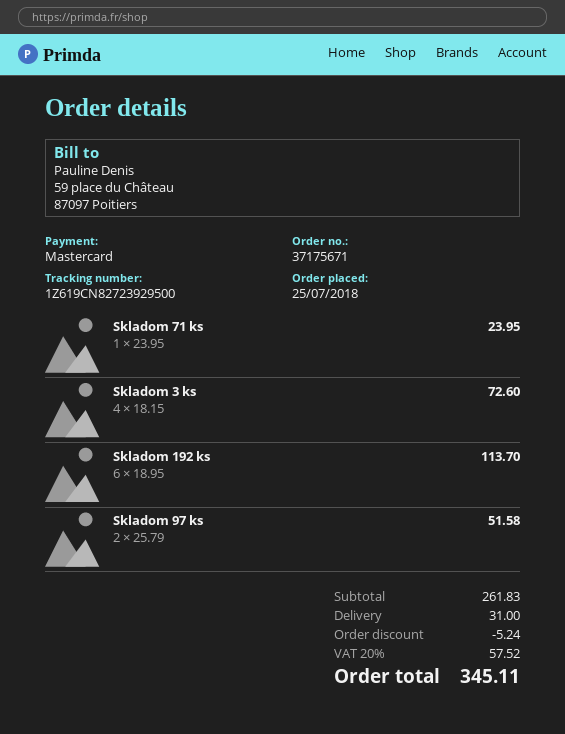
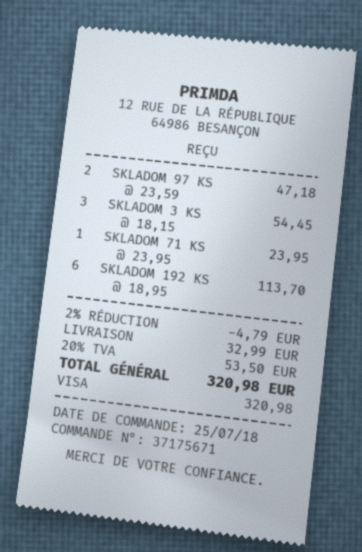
payment method: Mastercard -> Visa
Skladom 3 ks: 4 x 18.15 = 72.60 -> 3 x 18.15 = 54.45
Skladom 97 ks: 2 x 25.79 = 51.58 -> 2 x 23.59 = 47.18
discount: 5.24 -> 4.79
shipping: 31.00 -> 32.99
tax: 20% = 57.52 -> 20% = 53.50
total: 345.11 -> 320.98

